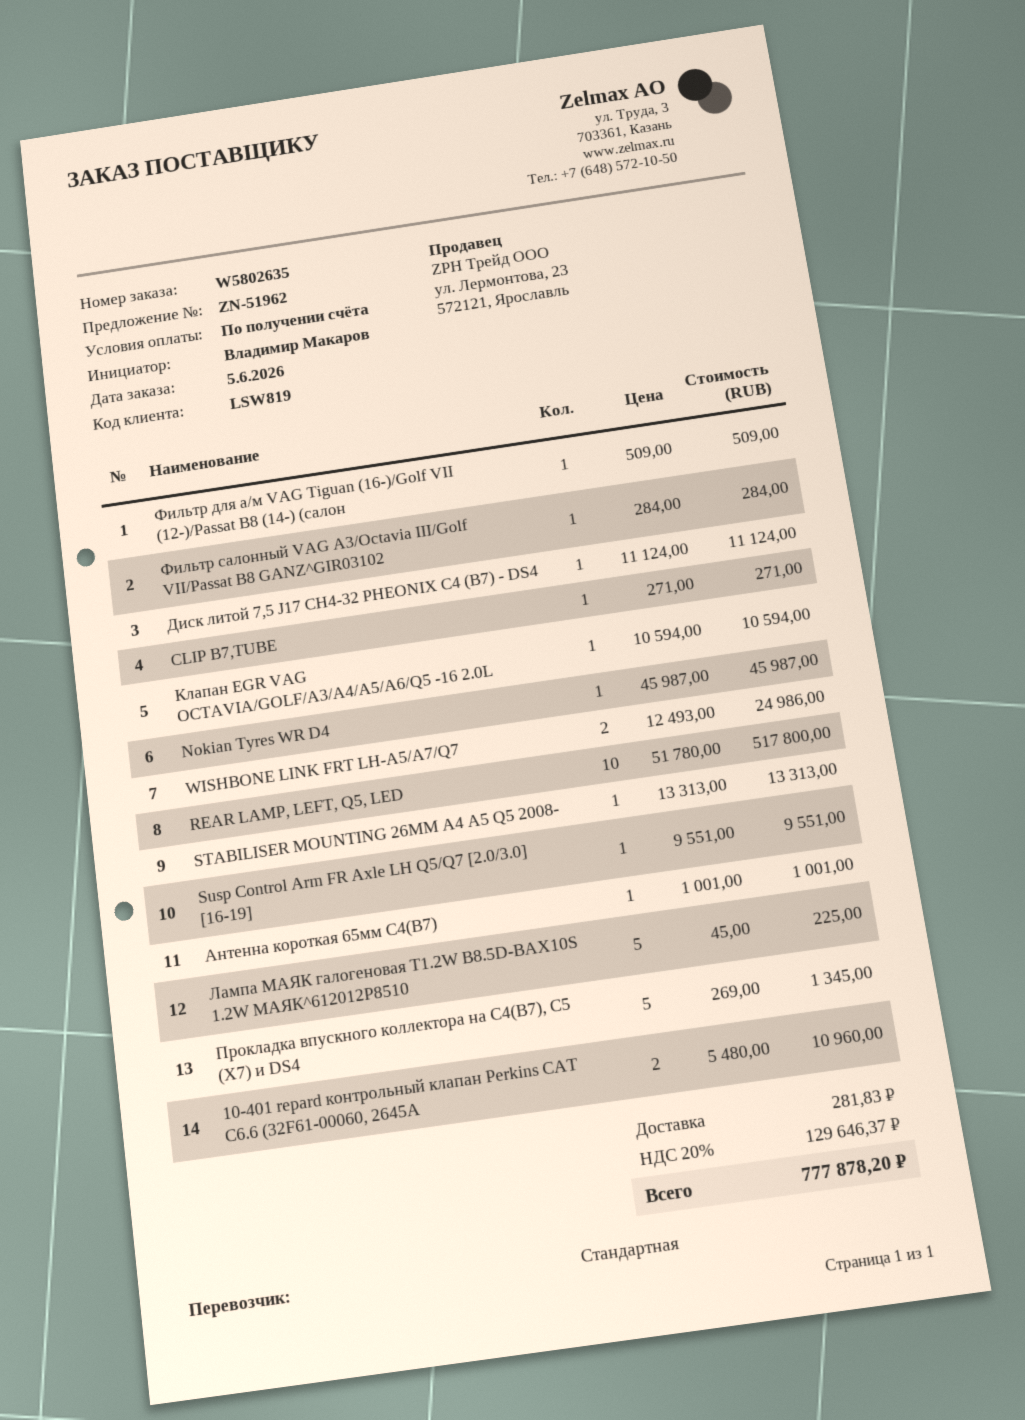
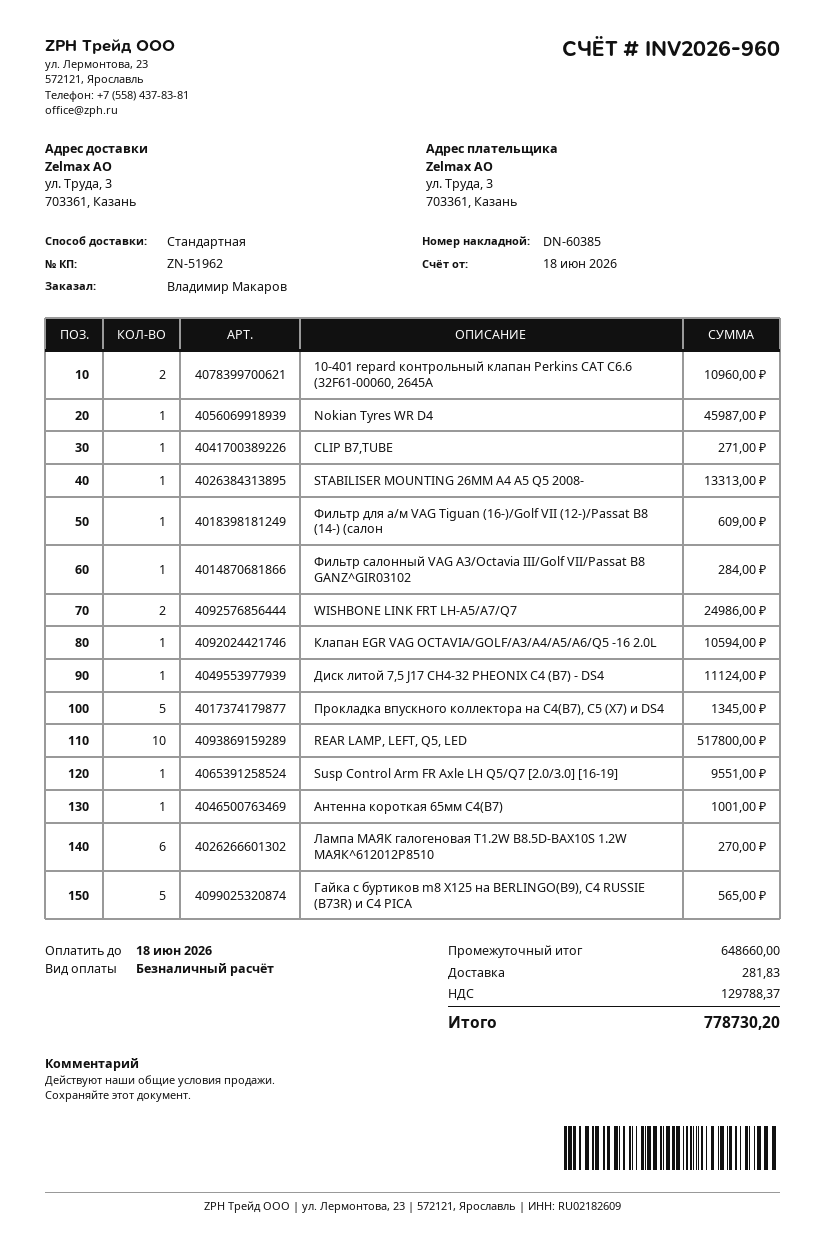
Фильтр для а/м VAG Tiguan (16-)/Golf VII (12-)/Passat B8 (14-) (салон: 1 for 509.00 -> 1 for 609.00
Лампа МАЯК галогеновая T1.2W B8.5D-BAX10S 1.2W МАЯК^612012P8510: 5 for 225.00 -> 6 for 270.00
Гайка с буртиков m8 X125 на BERLINGO(B9), C4 RUSSIE (B73R) и C4 PICA: none -> 5 for 565.00
tax: 129646.37 -> 129788.37
total: 777878.20 -> 778730.20

